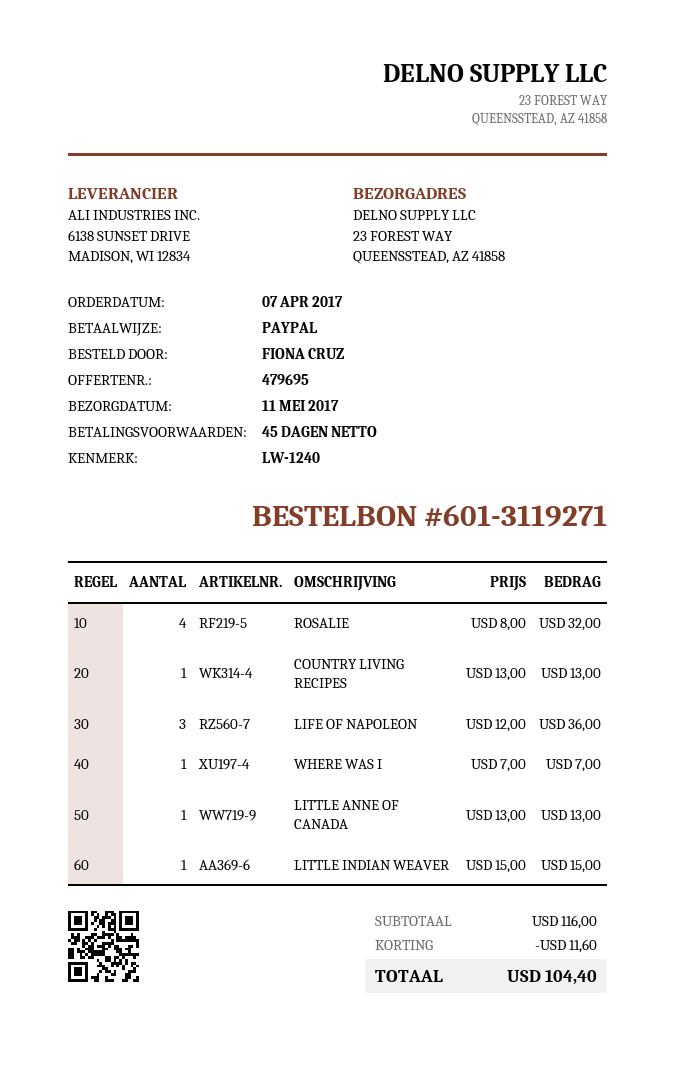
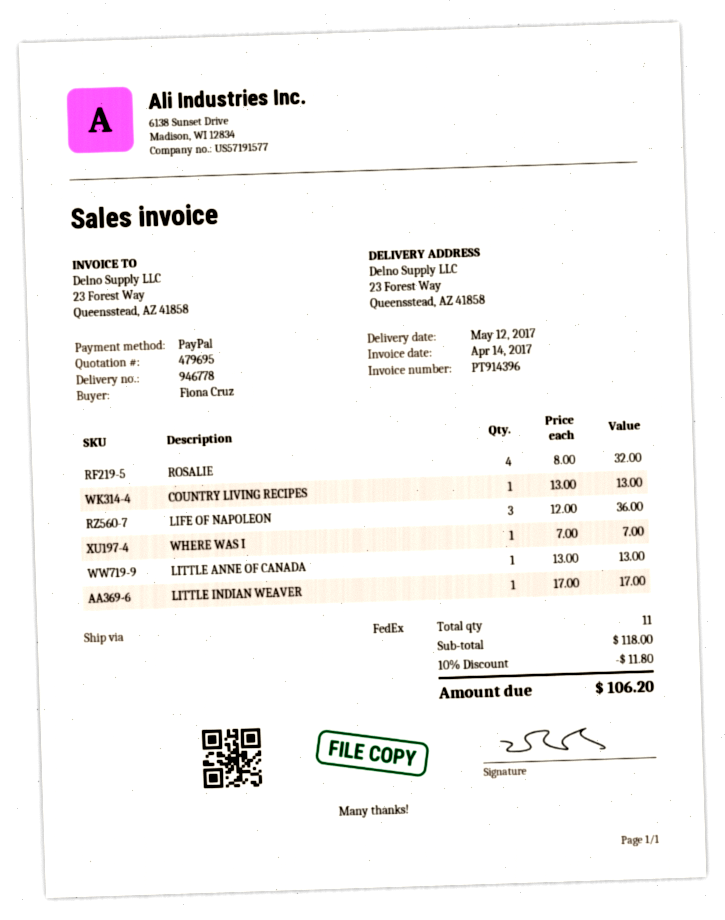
delivery date: 2017-05-11 -> 2017-05-12
LITTLE INDIAN WEAVER: 1 x 15.00 = 15.00 -> 1 x 17.00 = 17.00
subtotal: 116.00 -> 118.00
discount: 11.60 -> 11.80
total: 104.40 -> 106.20

